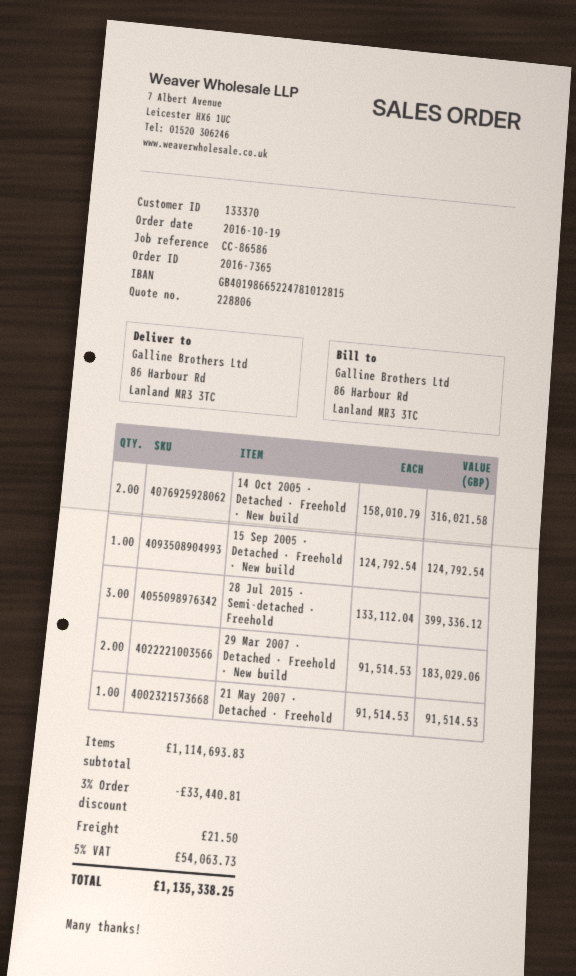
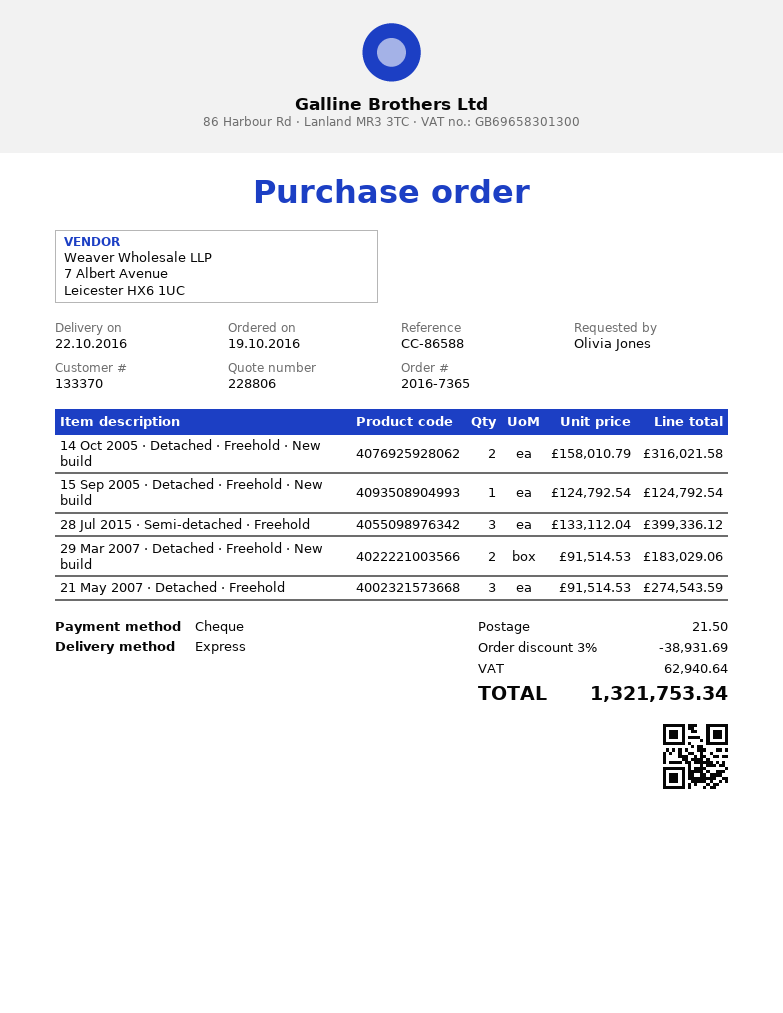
reference: CC-86586 -> CC-86588
21 May 2007 · Detached · Freehold: 1 x 91514.53 = 91514.53 -> 3 x 91514.53 = 274543.59
discount: 3% = 33440.81 -> 3% = 38931.69
tax: 54063.73 -> 62940.64
total: 1135338.25 -> 1321753.34

